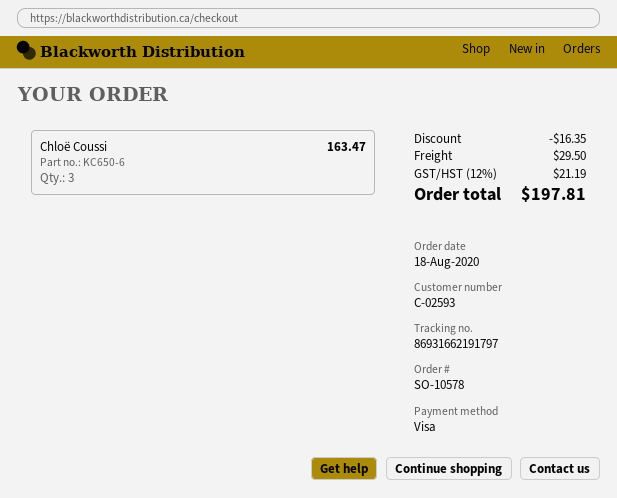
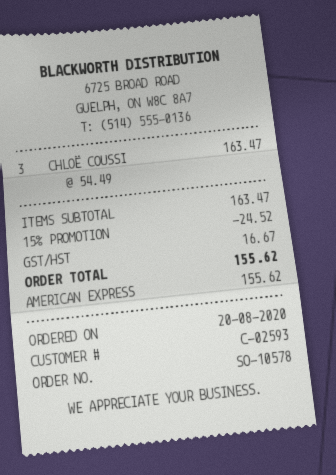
order date: 2020-08-18 -> 2020-08-20
payment method: Visa -> American Express
discount: 16.35 -> 24.52
shipping: 29.50 -> none
tax: 21.19 -> 16.67
total: 197.81 -> 155.62

